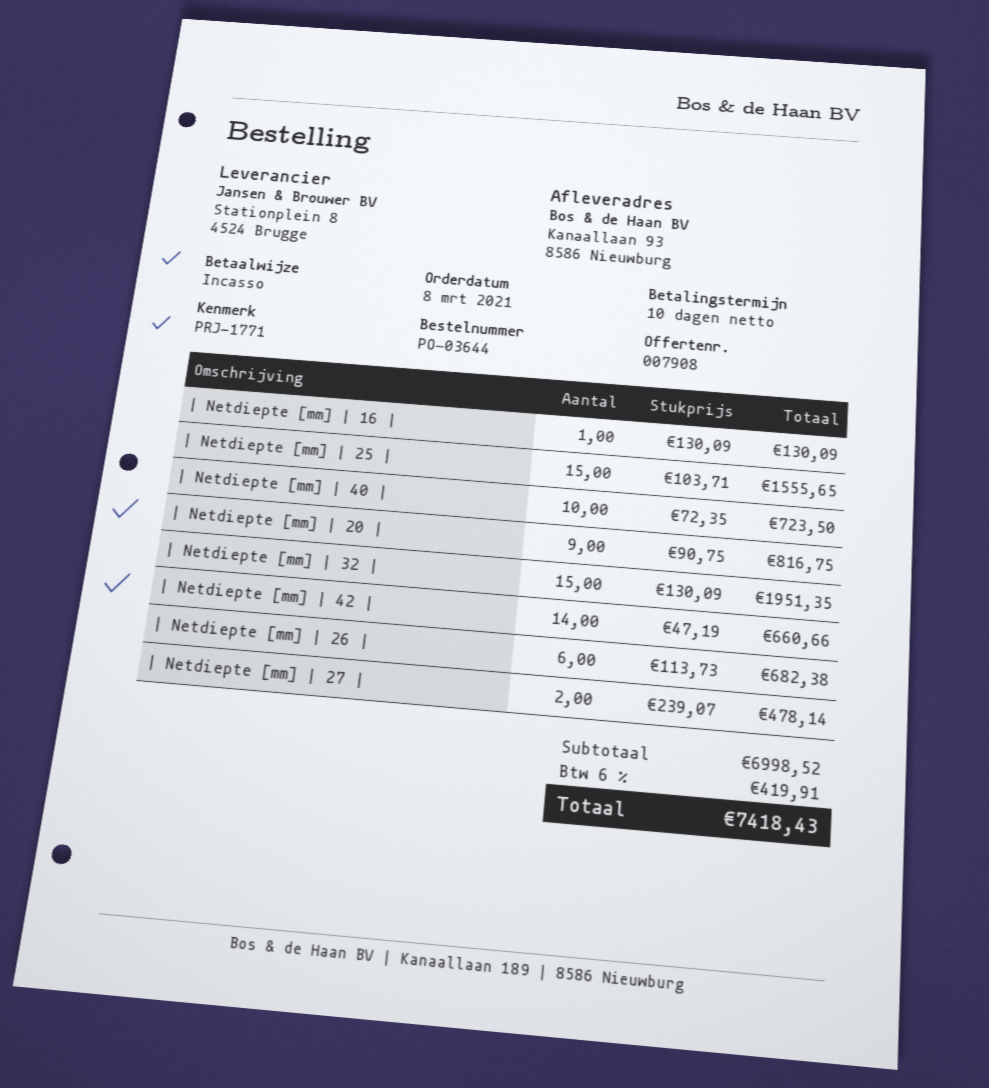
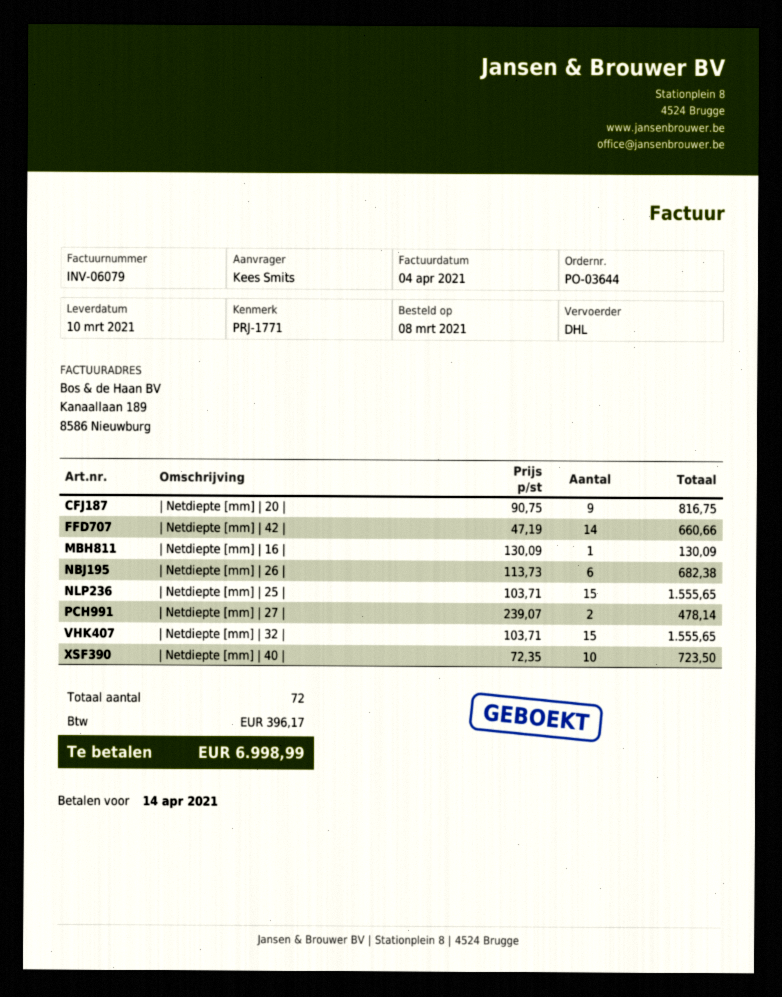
| Netdiepte [mm] | 32 |: 15 x 130.09 = 1951.35 -> 15 x 103.71 = 1555.65
tax: 419.91 -> 396.17
total: 7418.43 -> 6998.99

